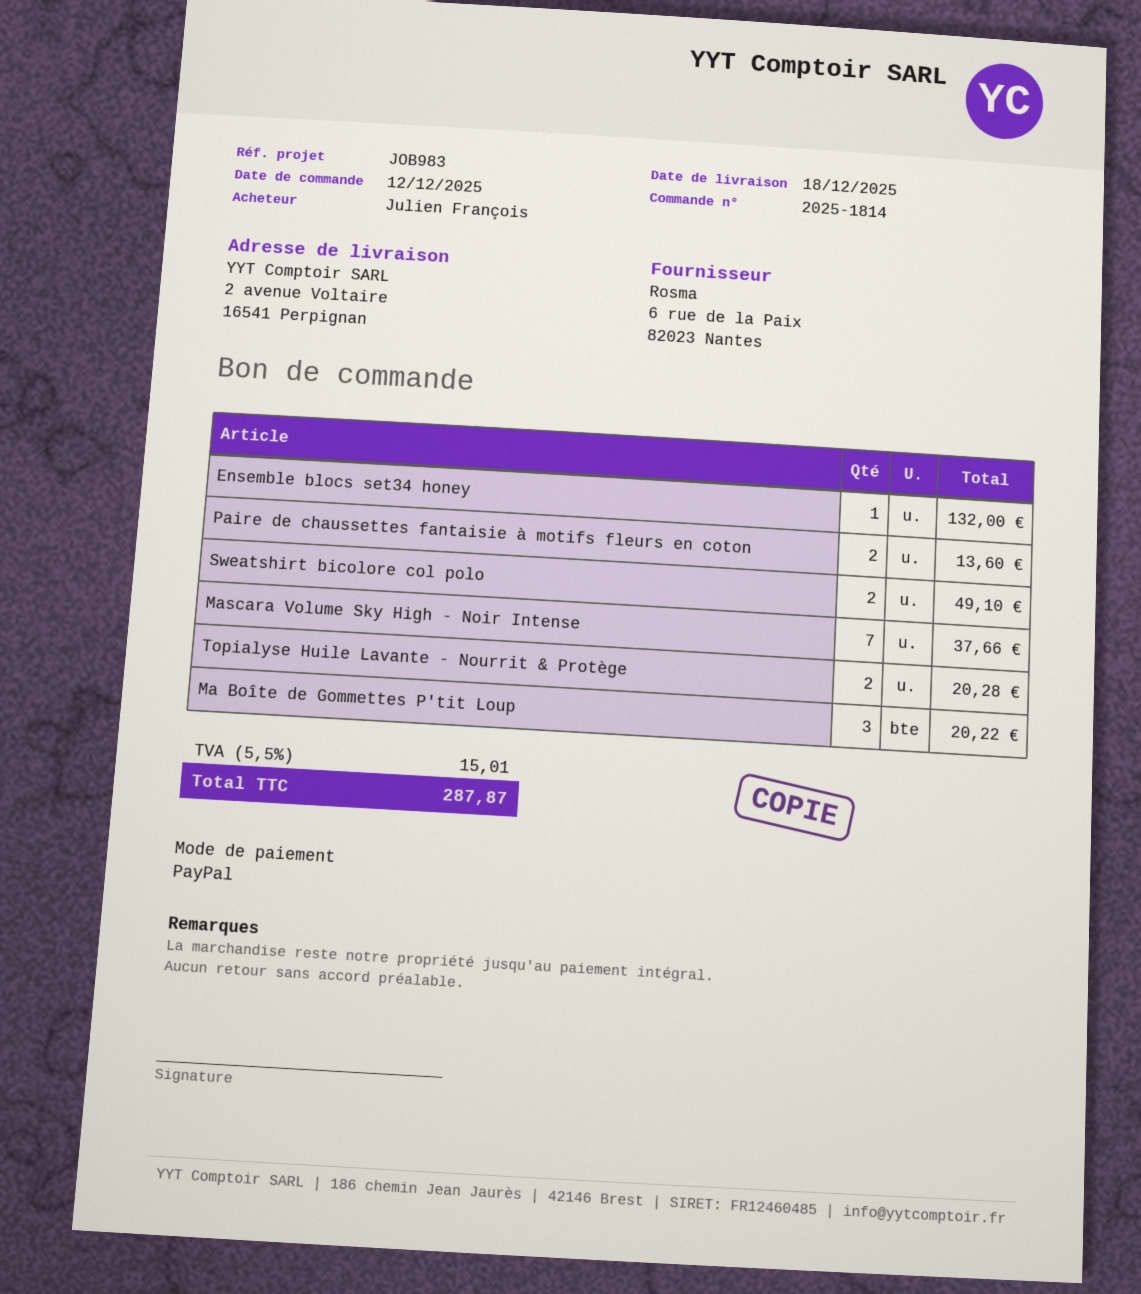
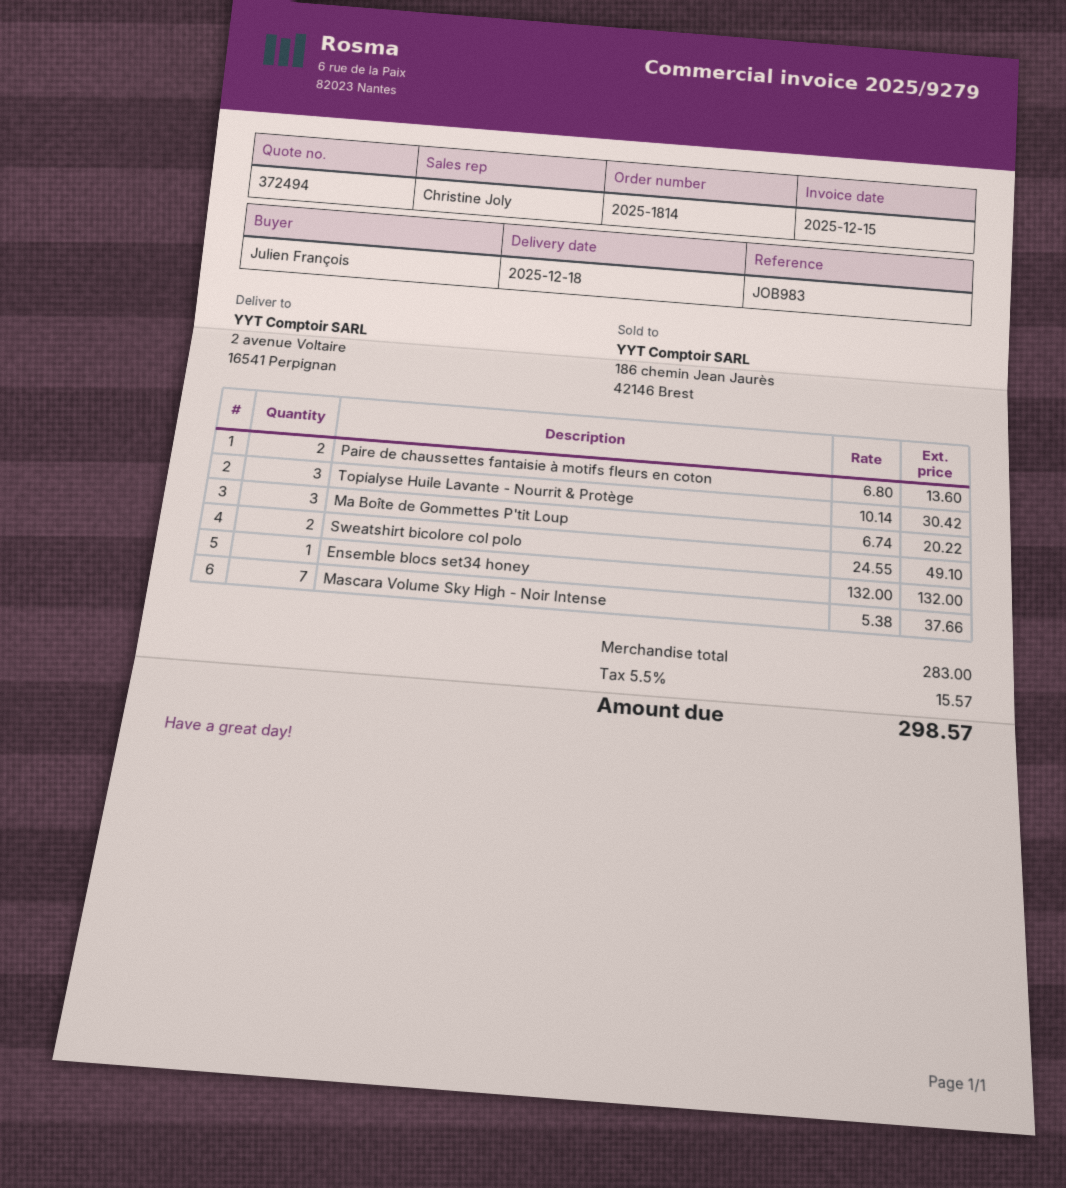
Topialyse Huile Lavante - Nourrit & Protège: 2 for 20.28 -> 3 for 30.42
tax: 5.5% = 15.01 -> 5.5% = 15.57
total: 287.87 -> 298.57

